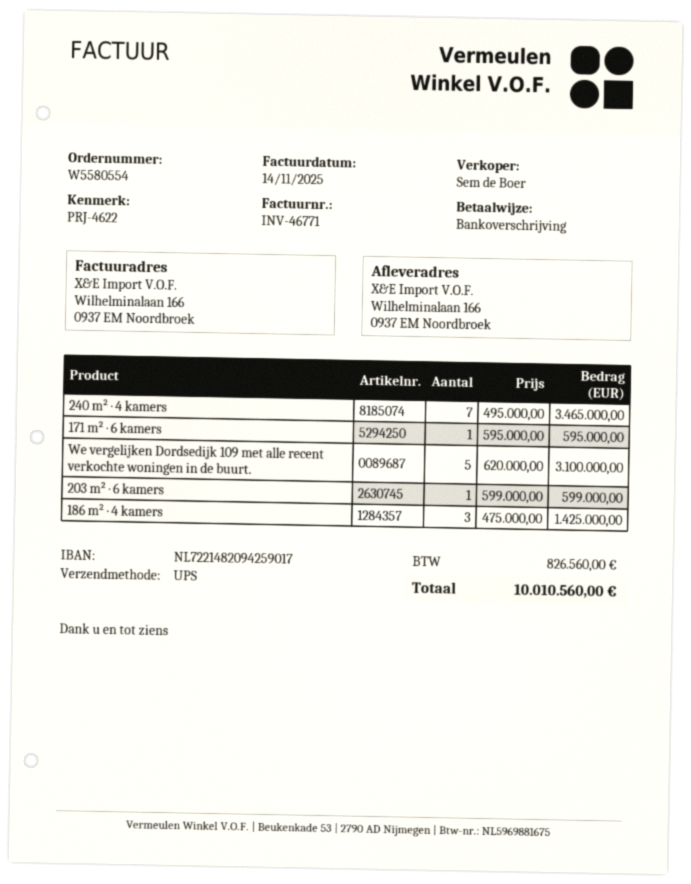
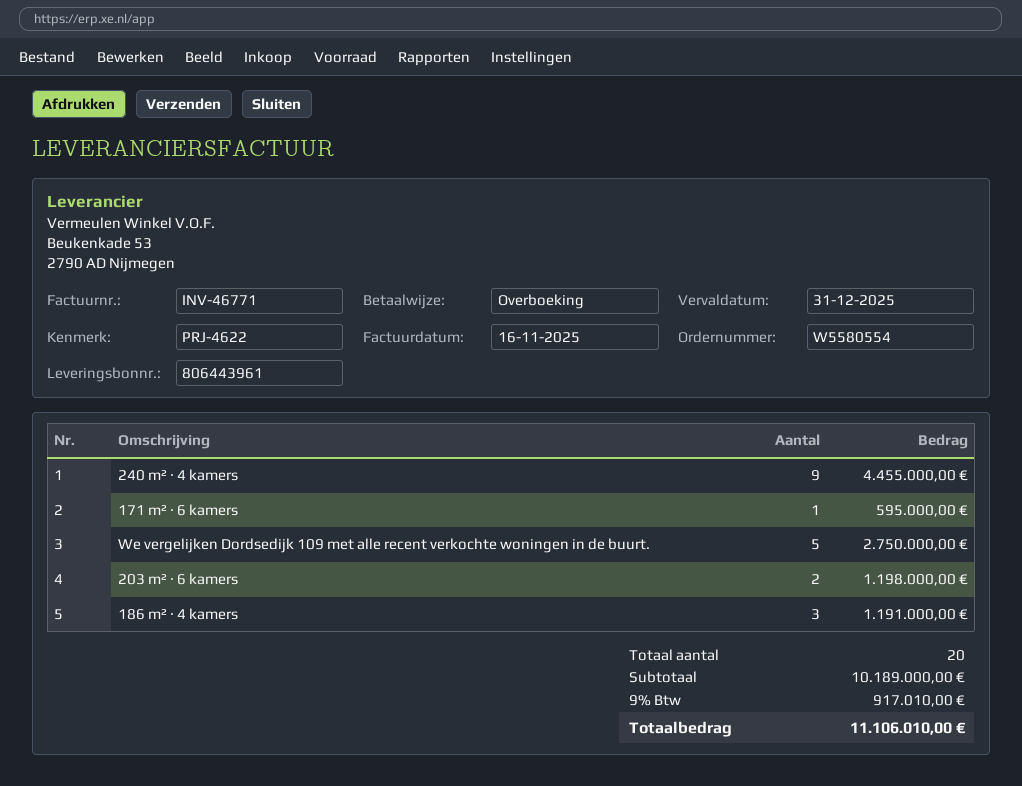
invoice date: 2025-11-14 -> 2025-11-16
240 m² · 4 kamers: 7 for 3465000.00 -> 9 for 4455000.00
We vergelijken Dordsedijk 109 met alle recent verkochte woningen in de buurt.: 5 for 3100000.00 -> 5 for 2750000.00
203 m² · 6 kamers: 1 for 599000.00 -> 2 for 1198000.00
186 m² · 4 kamers: 3 for 1425000.00 -> 3 for 1191000.00
tax: 826560.00 -> 917010.00
total: 10010560.00 -> 11106010.00

